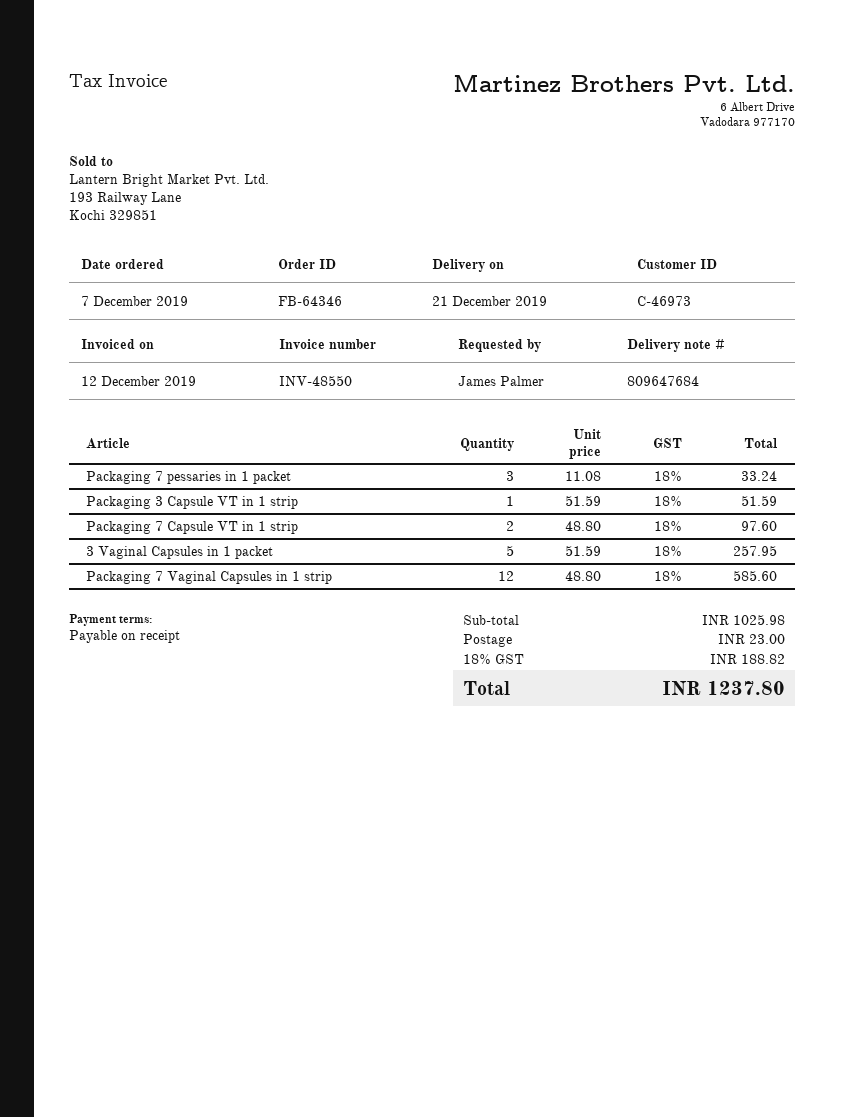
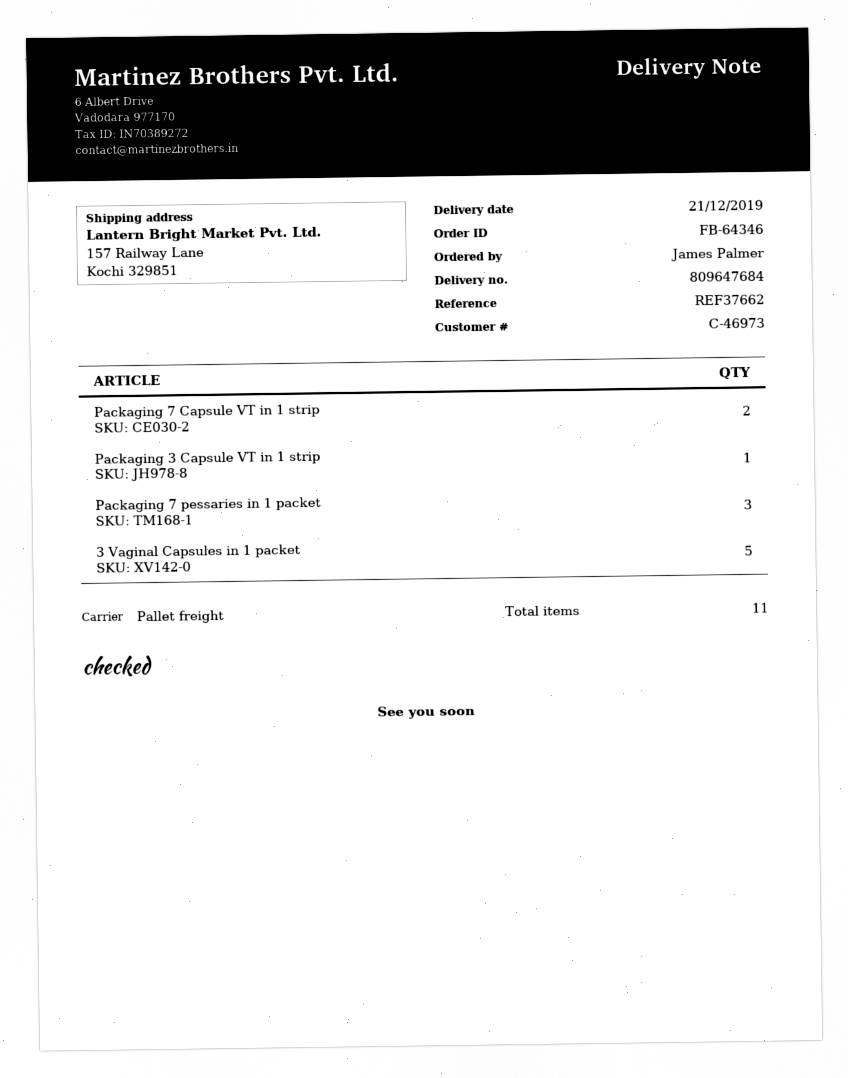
Packaging 7 Vaginal Capsules in 1 strip: 12 -> none

